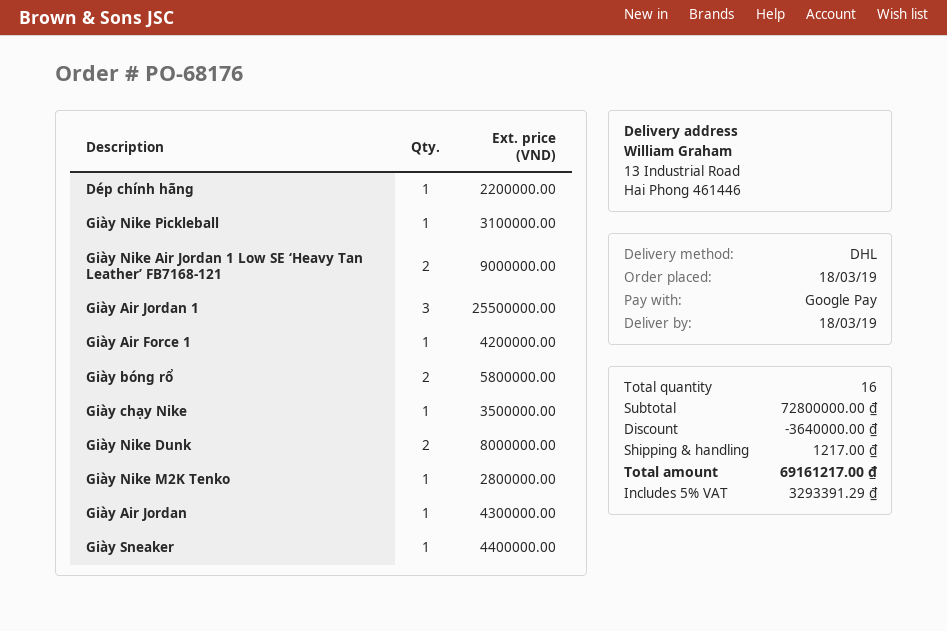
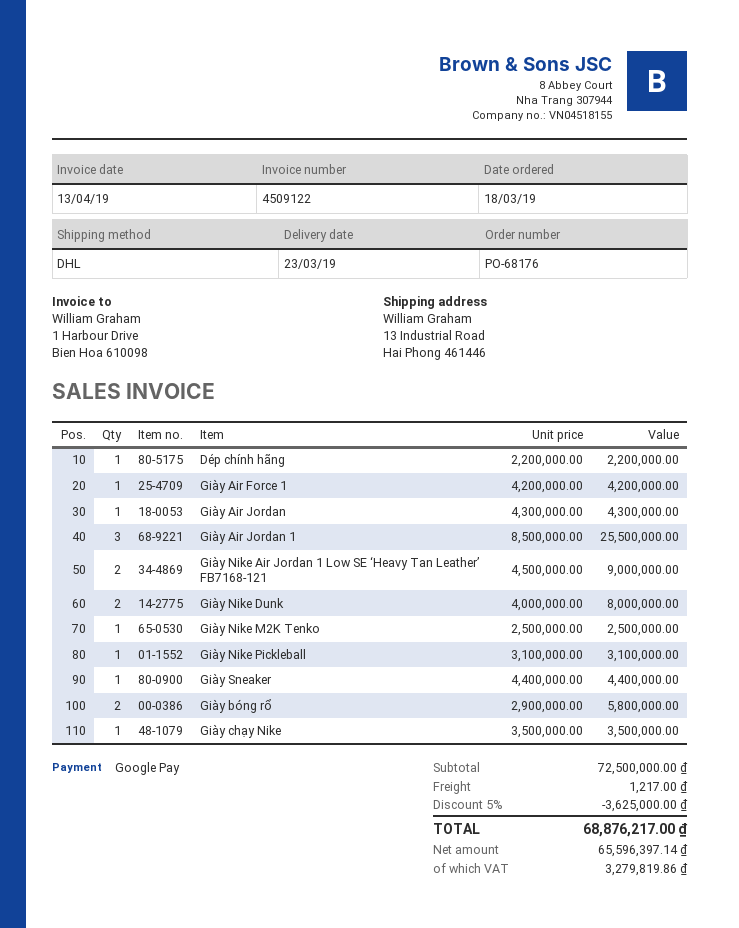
delivery date: 2019-03-18 -> 2019-03-23
Giày Nike M2K Tenko: 1 for 2800000.00 -> 1 for 2500000.00
subtotal: 72800000.00 -> 72500000.00
discount: 3640000.00 -> 3625000.00
tax: 3293391.29 -> 3279819.86
total: 69161217.00 -> 68876217.00

